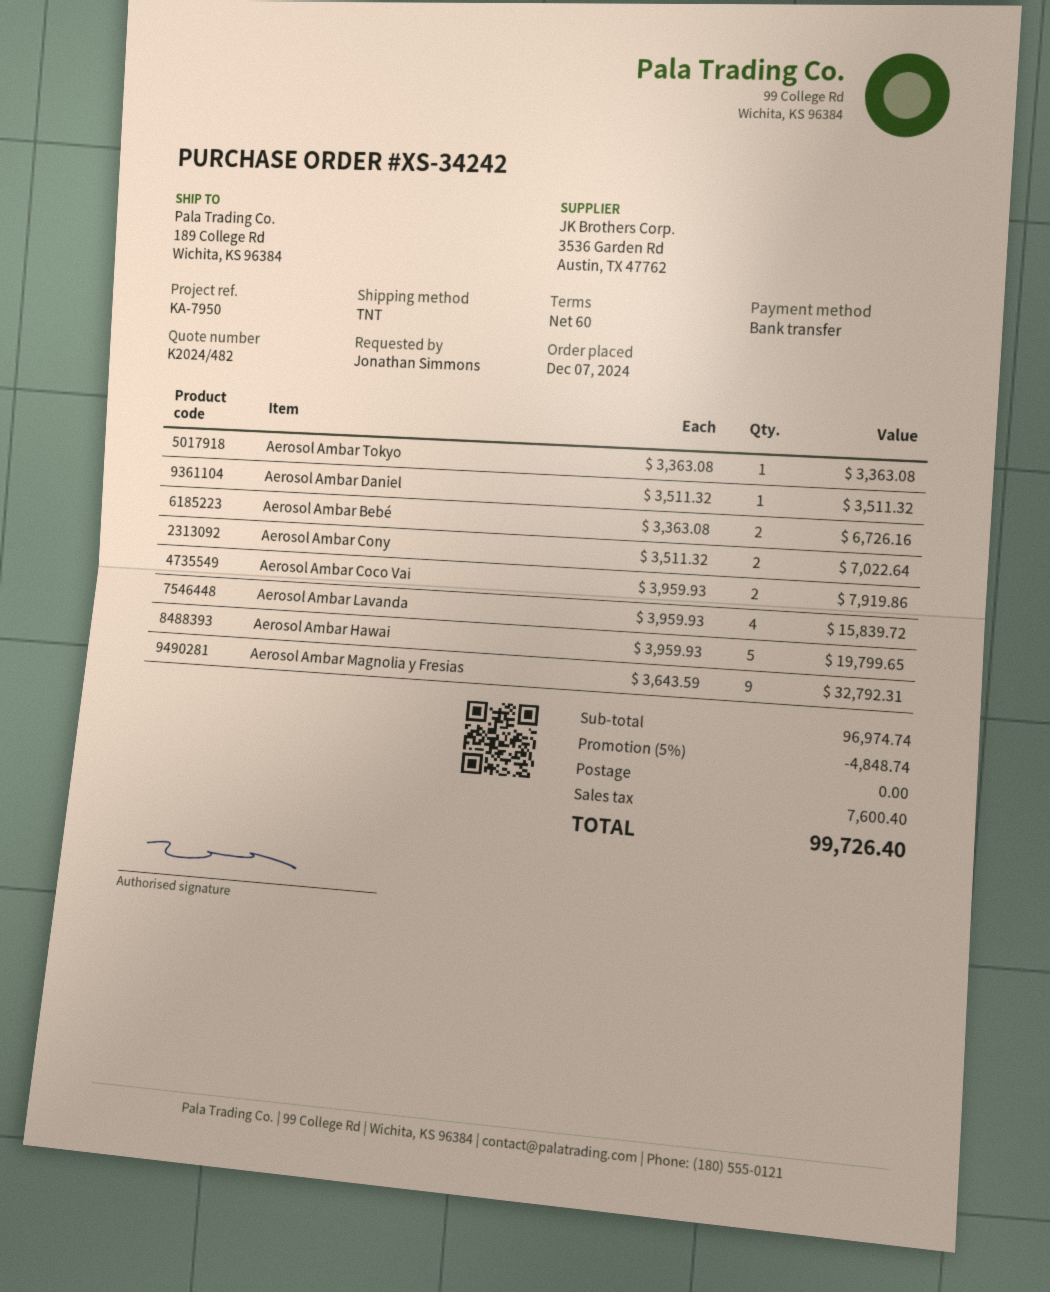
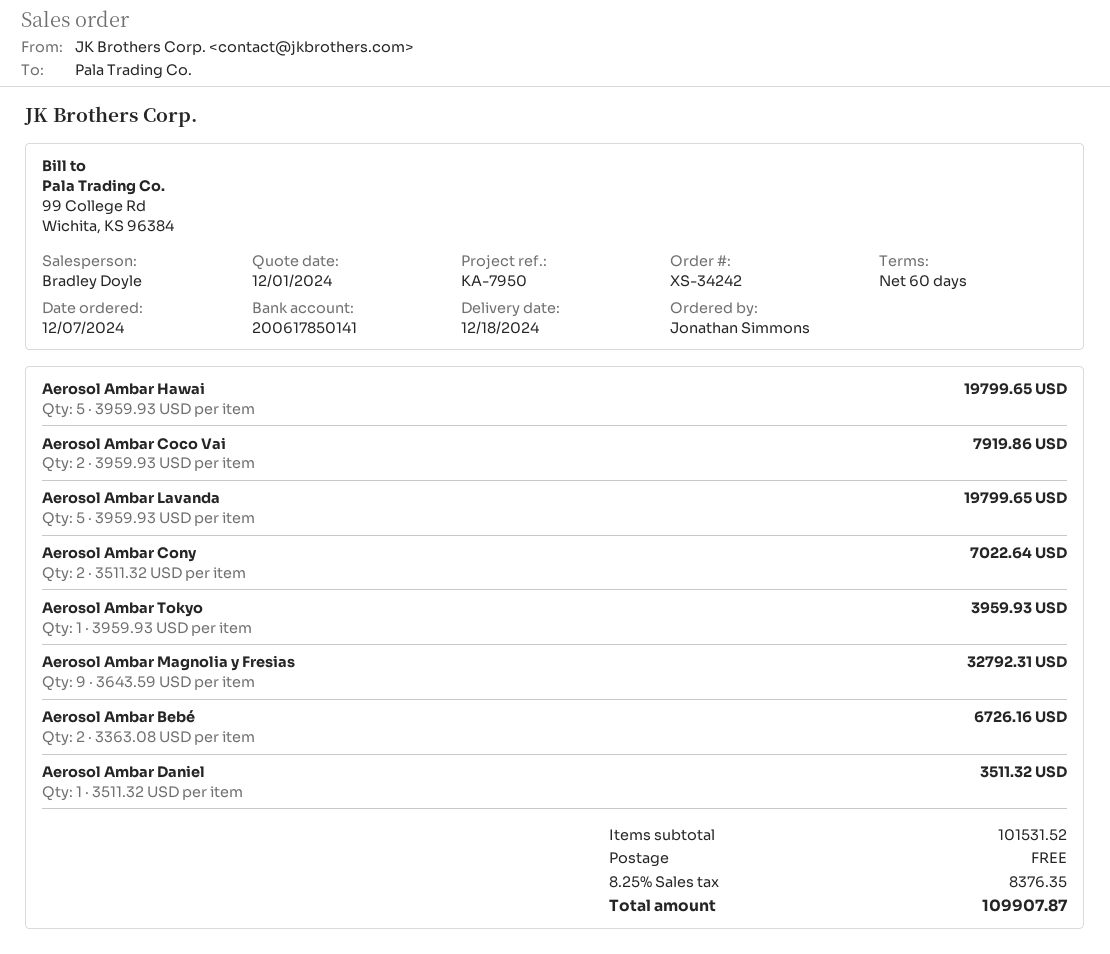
Aerosol Ambar Tokyo: 1 x 3363.08 = 3363.08 -> 1 x 3959.93 = 3959.93
Aerosol Ambar Lavanda: 4 x 3959.93 = 15839.72 -> 5 x 3959.93 = 19799.65
subtotal: 96974.74 -> 101531.52
discount: 5% = 4848.74 -> none
tax: 7600.40 -> 8376.35
total: 99726.40 -> 109907.87

